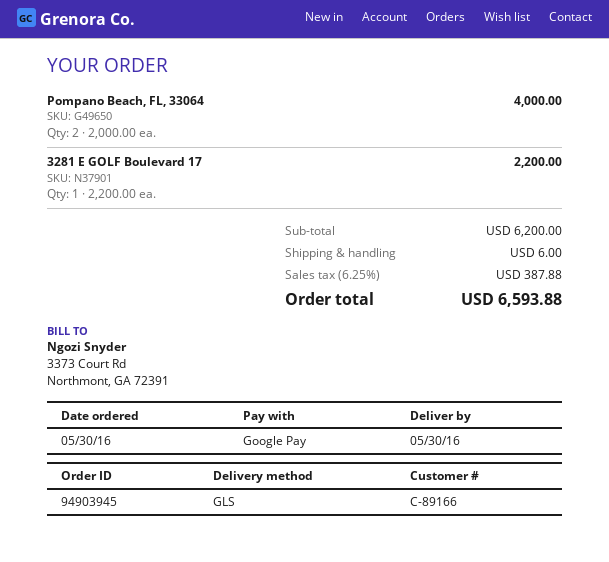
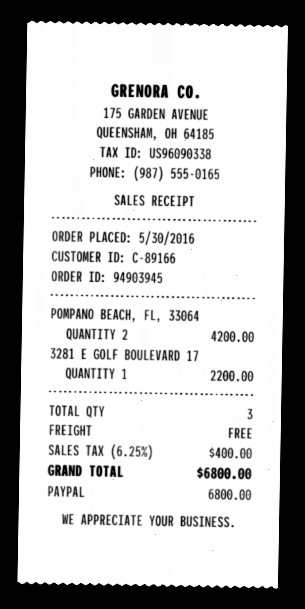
payment method: Google Pay -> PayPal
Pompano Beach, FL, 33064: 2 for 4000.00 -> 2 for 4200.00
shipping: 6.00 -> 0.00
tax: 6.25% = 387.88 -> 6.25% = 400.00
total: 6593.88 -> 6800.00

